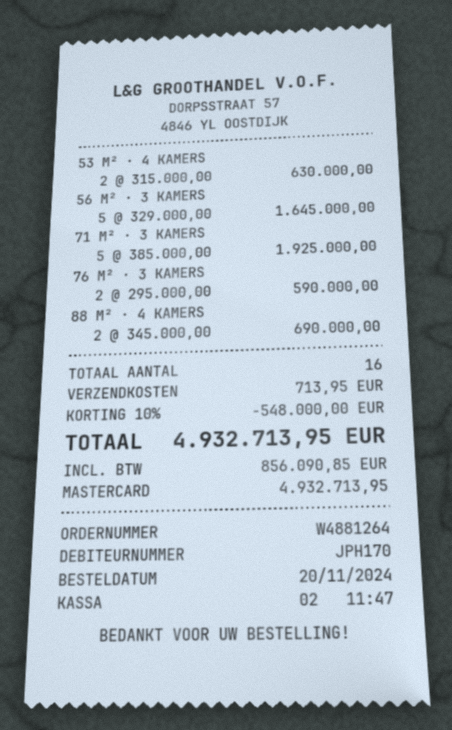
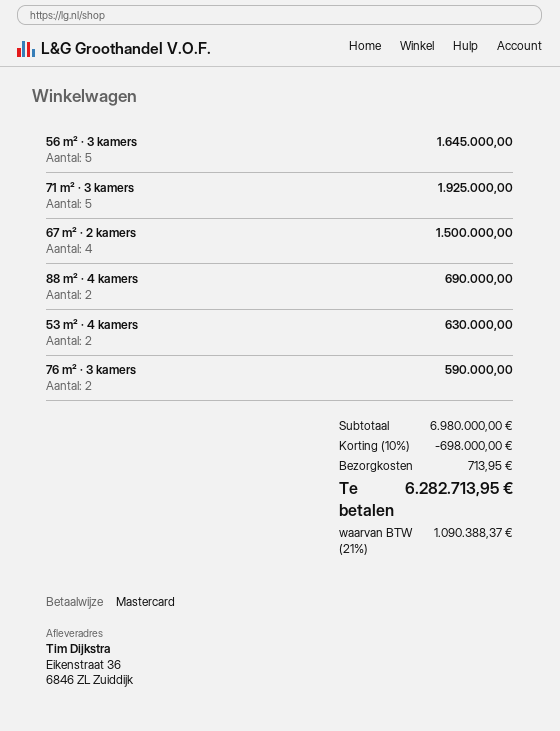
67 m² · 2 kamers: none -> 4 for 1500000.00
discount: 10% = 548000.00 -> 10% = 698000.00
tax: 856090.85 -> 1090388.37
total: 4932713.95 -> 6282713.95

